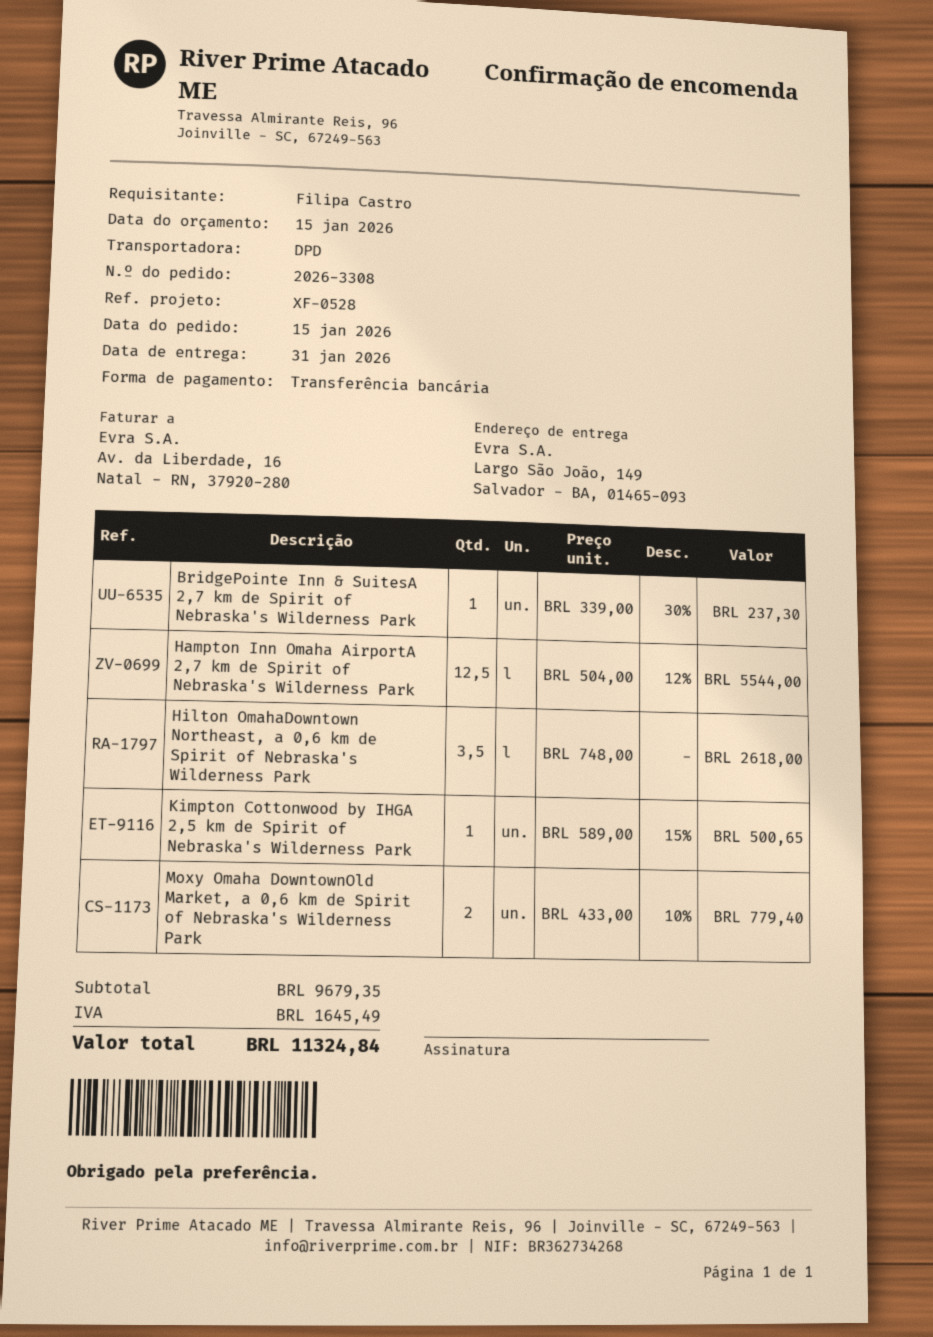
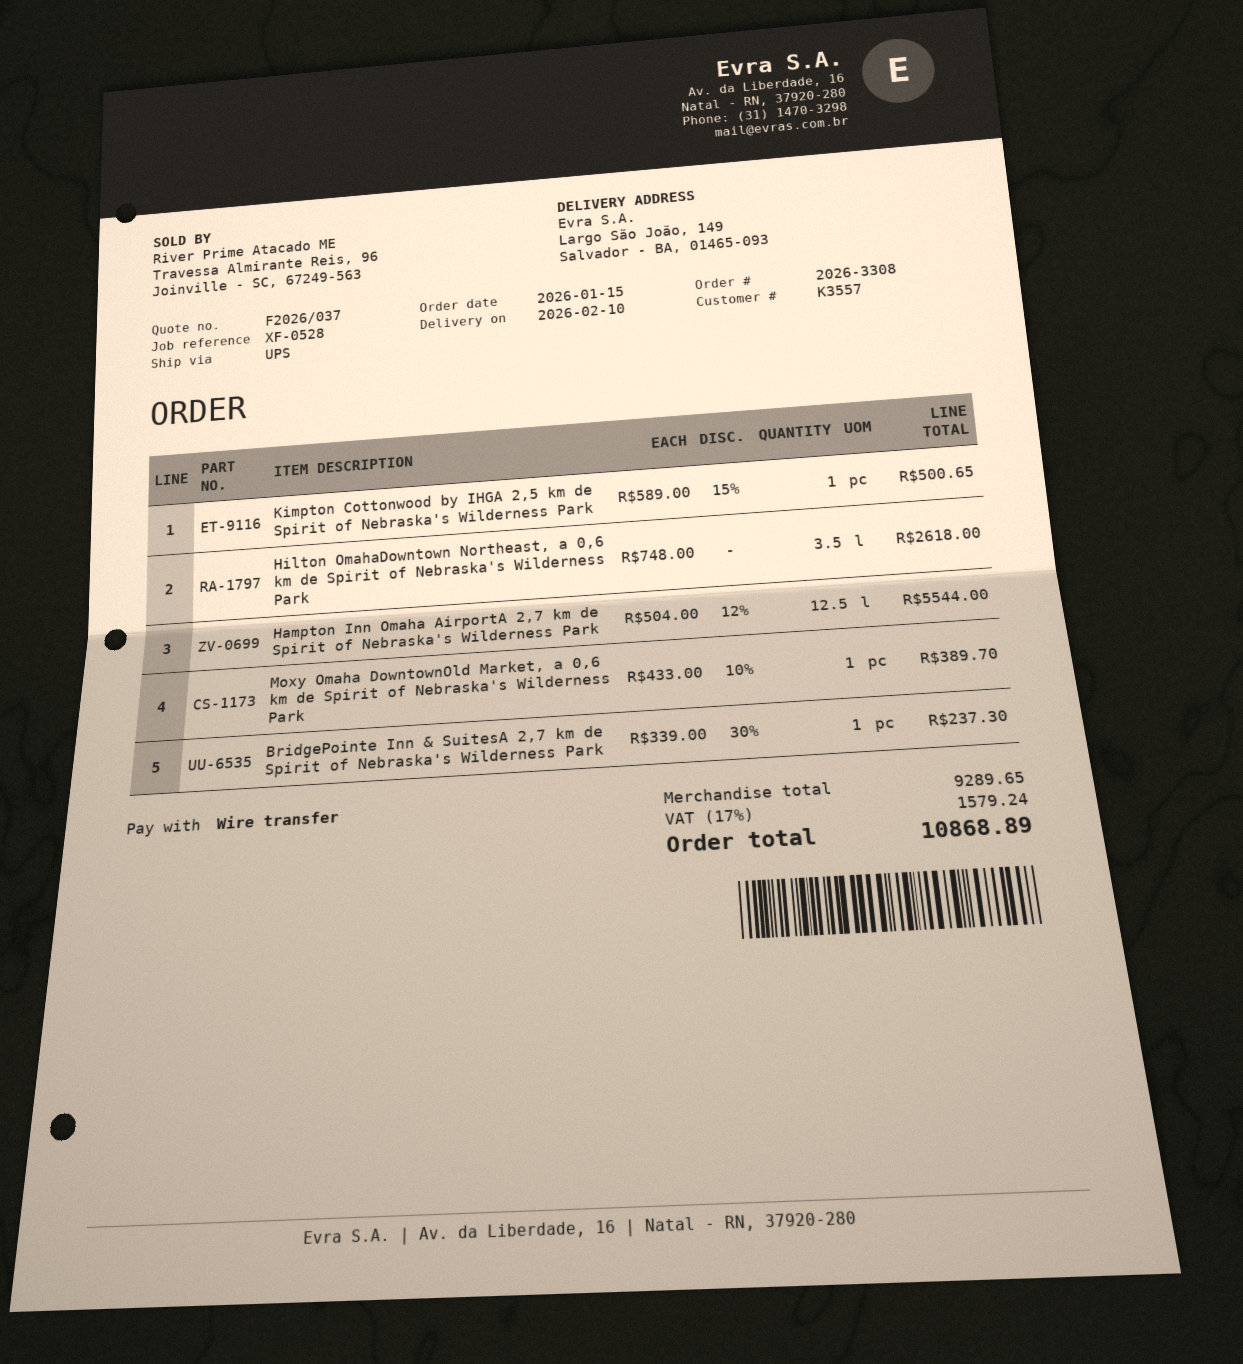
delivery date: 2026-01-31 -> 2026-02-10
shipping method: DPD -> UPS
Moxy Omaha DowntownOld Market, a 0,6 km de Spirit of Nebraska's Wilderness Park: 2 x 433.00 - 10% = 779.40 -> 1 x 433.00 - 10% = 389.70
subtotal: 9679.35 -> 9289.65
tax: 1645.49 -> 1579.24
total: 11324.84 -> 10868.89

